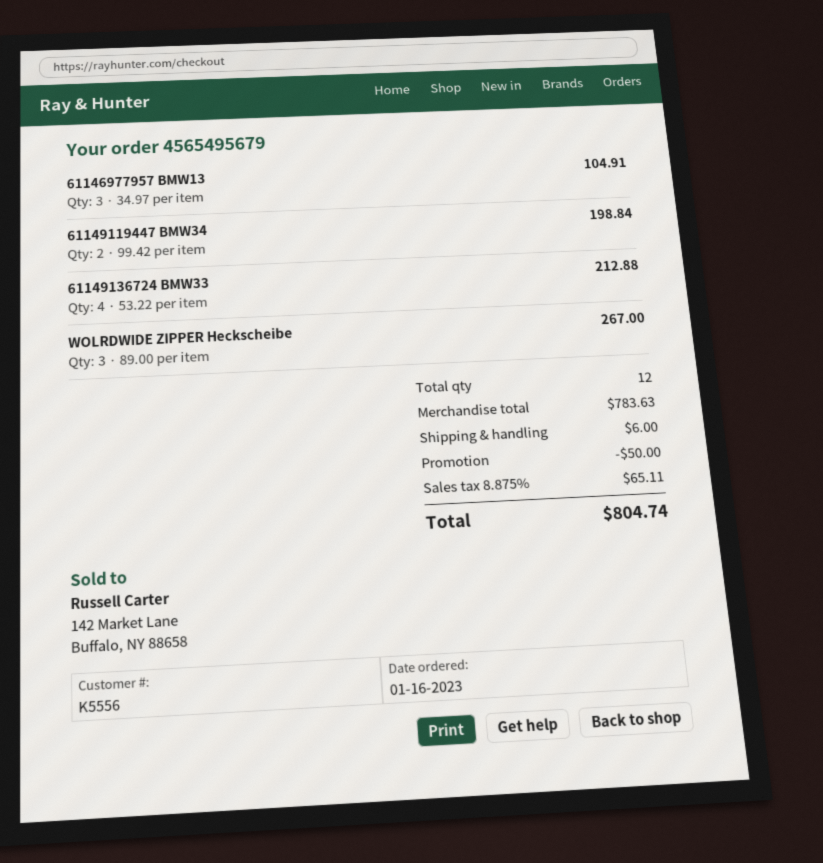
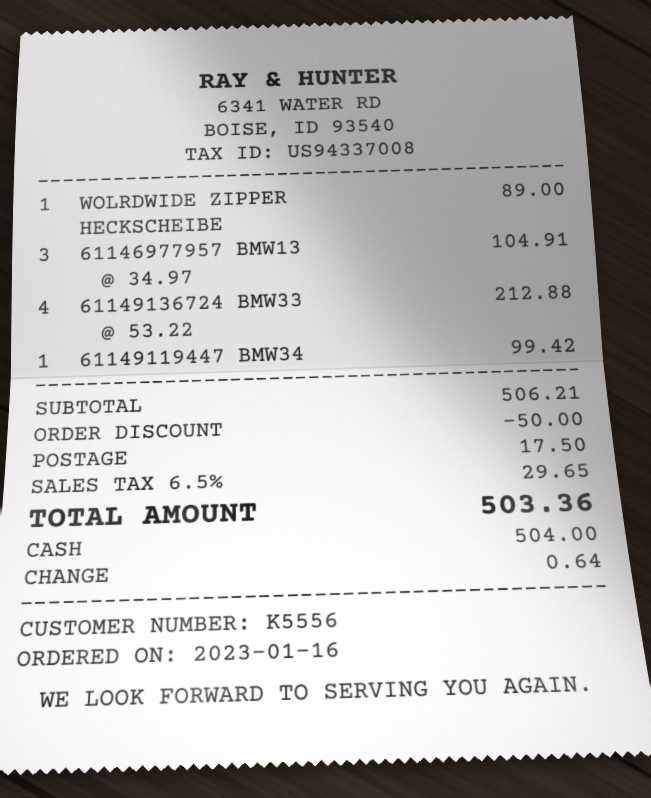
61149119447 BMW34: 2 x 99.42 = 198.84 -> 1 x 99.42 = 99.42
WOLRDWIDE ZIPPER Heckscheibe: 3 x 89.00 = 267.00 -> 1 x 89.00 = 89.00
subtotal: 783.63 -> 506.21
shipping: 6.00 -> 17.50
tax: 8.875% = 65.11 -> 6.5% = 29.65
total: 804.74 -> 503.36

